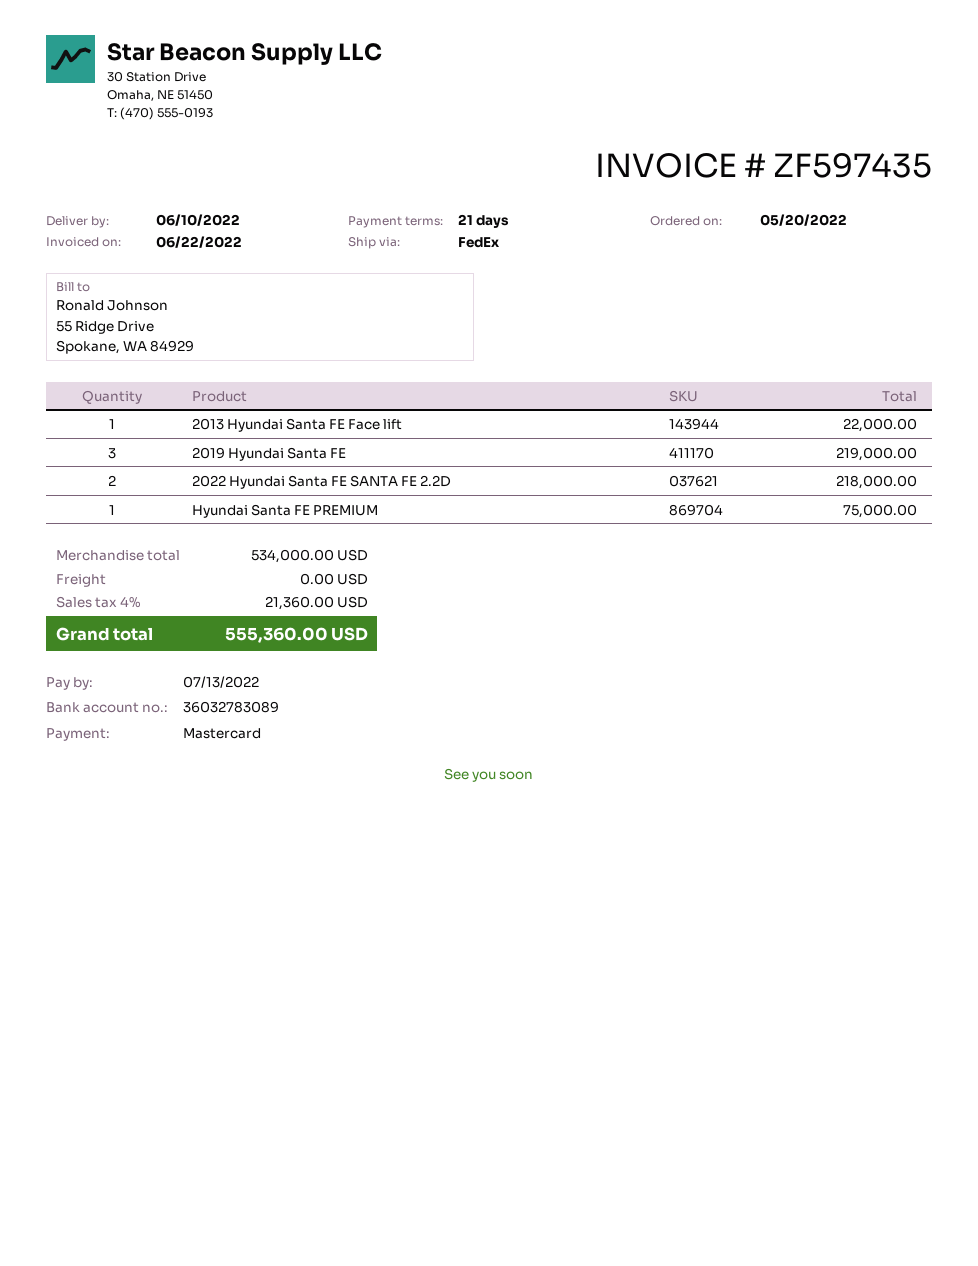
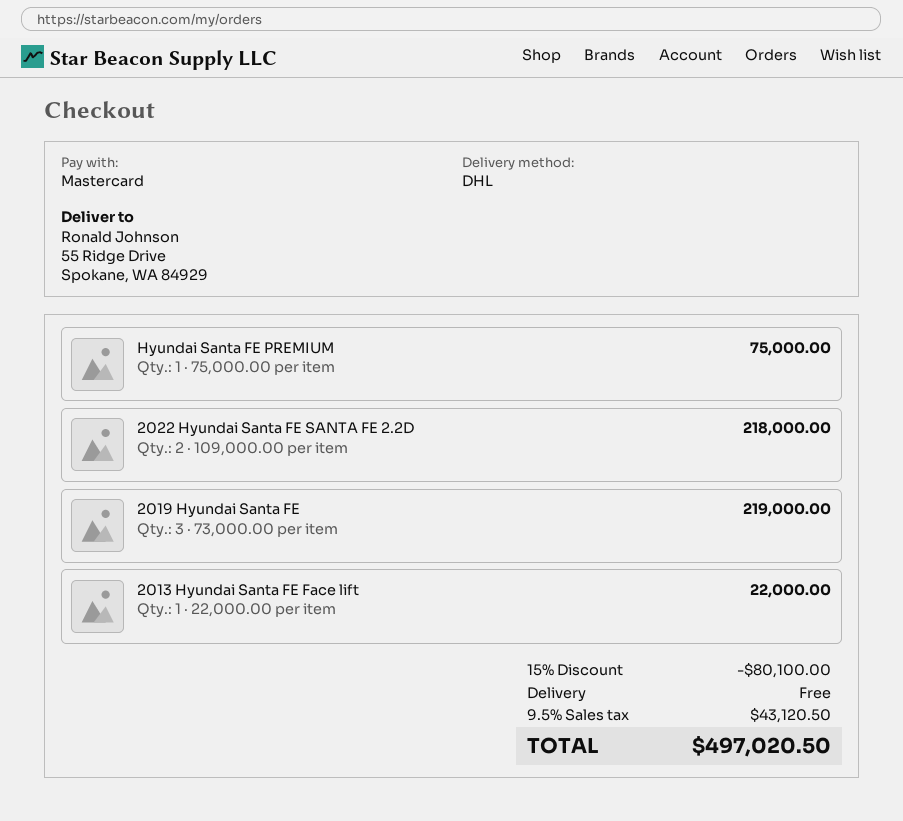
shipping method: FedEx -> DHL
discount: none -> 15% = 80100.00
tax: 4% = 21360.00 -> 9.5% = 43120.50
total: 555360.00 -> 497020.50

